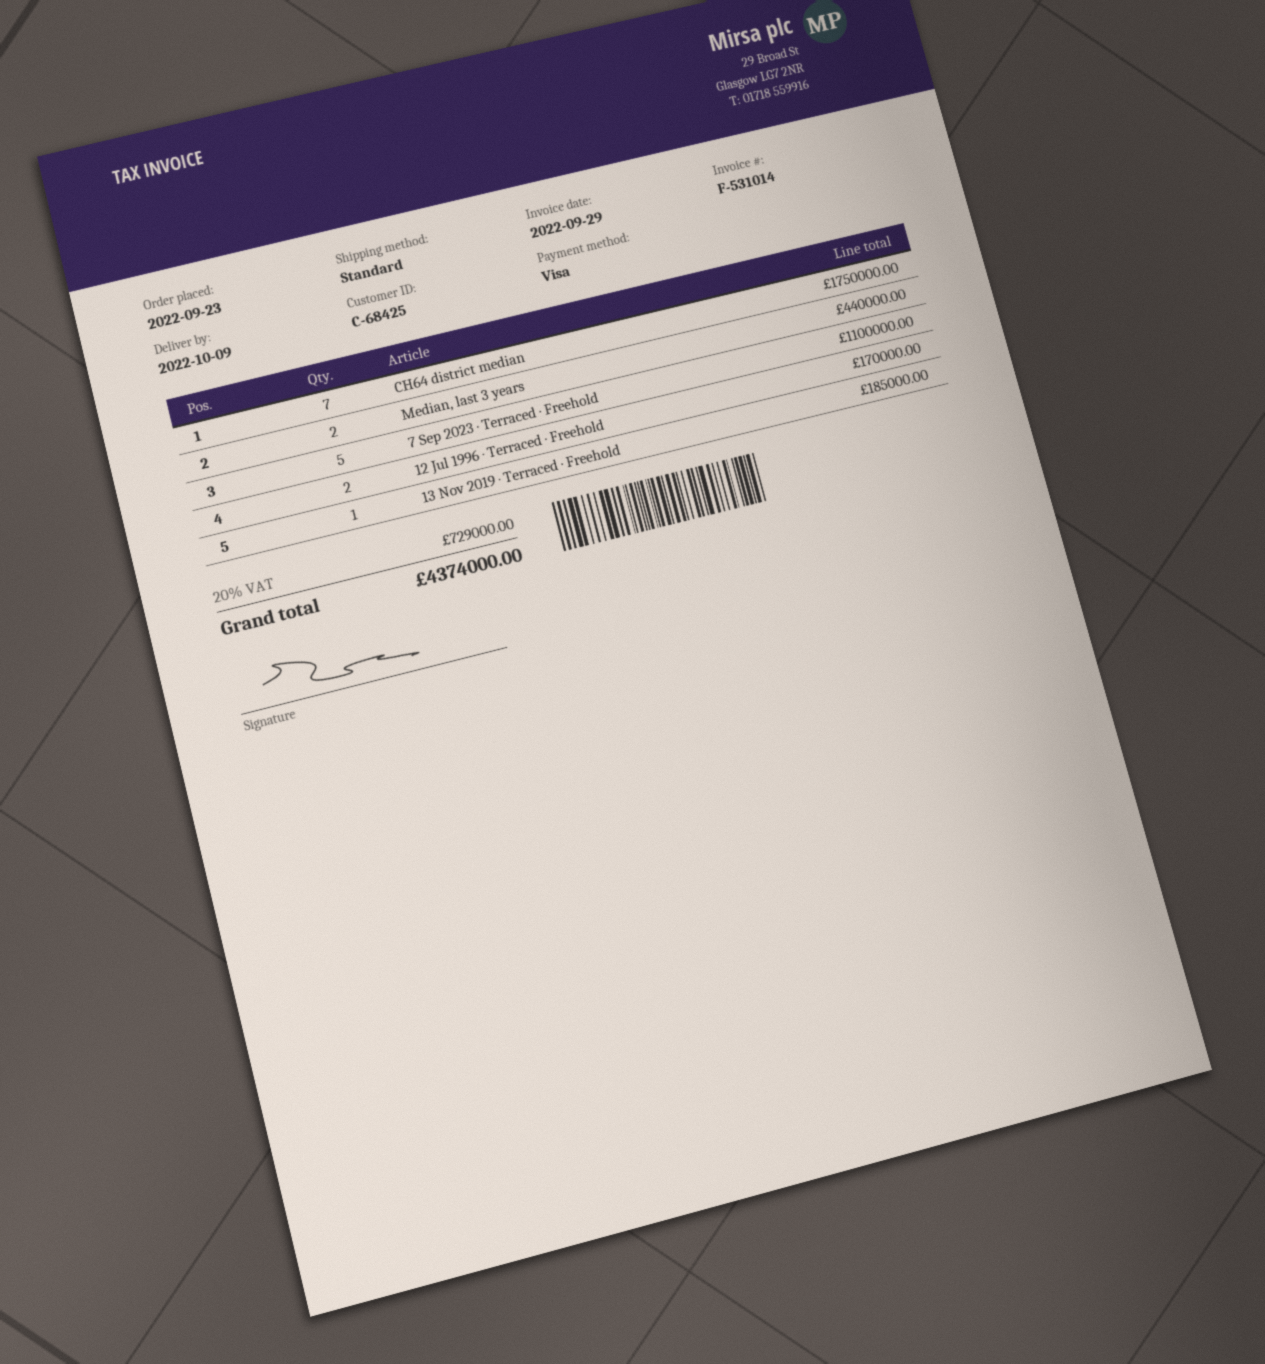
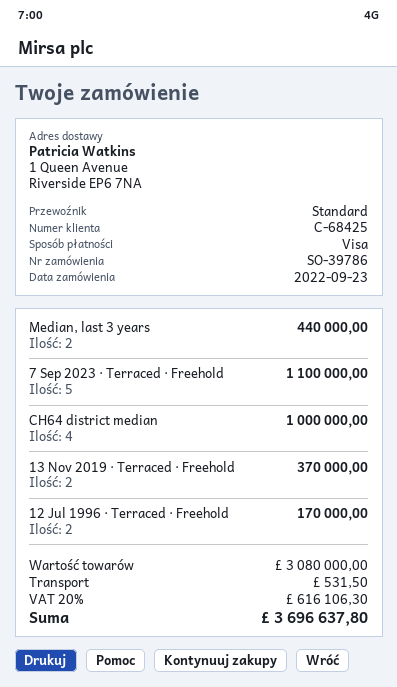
CH64 district median: 7 for 1750000.00 -> 4 for 1000000.00
13 Nov 2019 · Terraced · Freehold: 1 for 185000.00 -> 2 for 370000.00
shipping: none -> 531.50
tax: 20% = 729000.00 -> 20% = 616106.30
total: 4374000.00 -> 3696637.80

